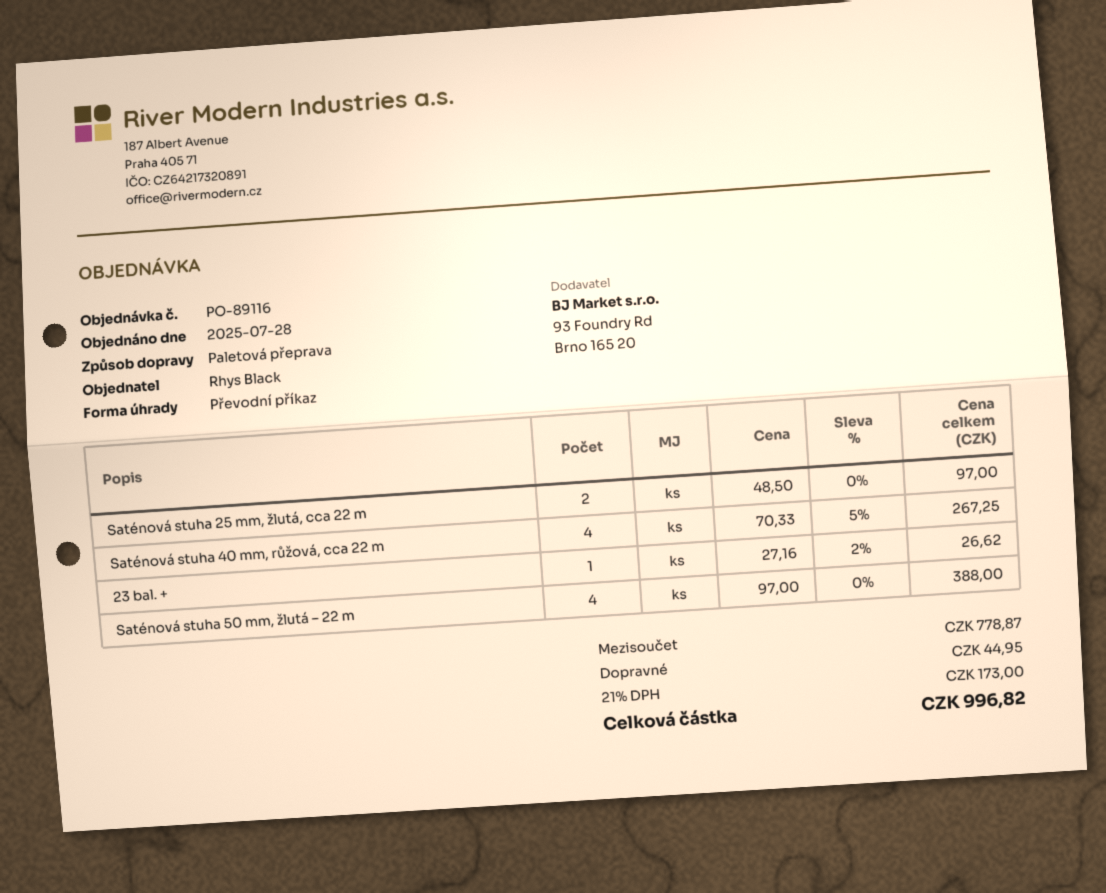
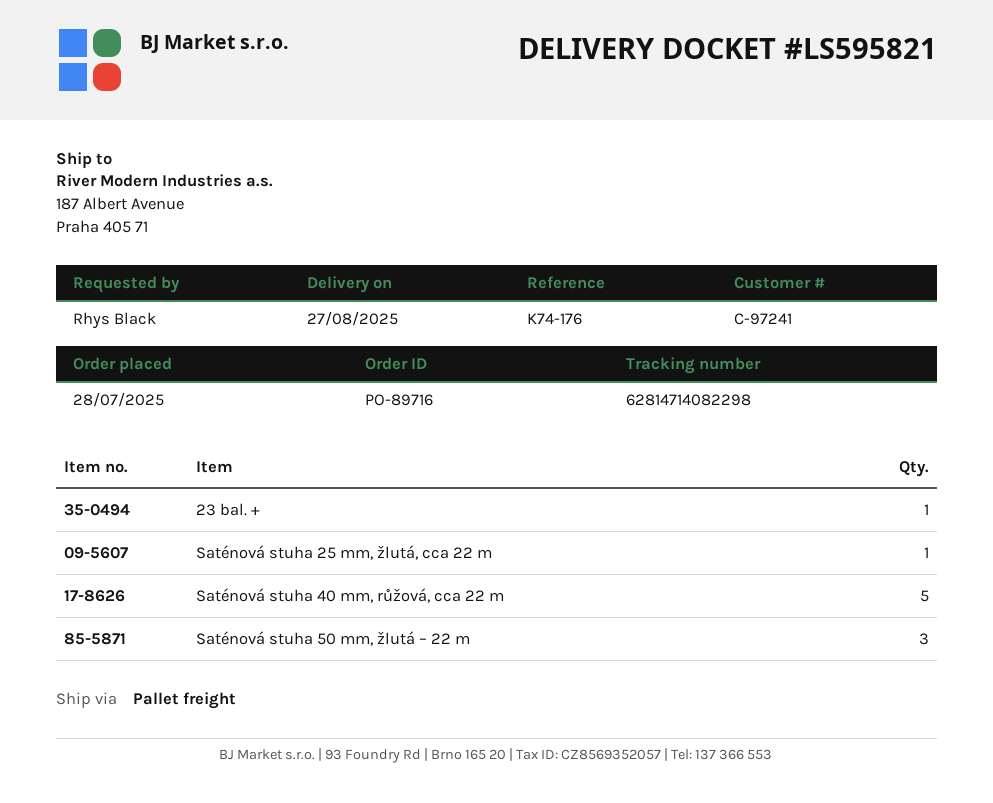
order number: PO-89116 -> PO-89716
Saténová stuha 25 mm, žlutá, cca 22 m: 2 -> 1
Saténová stuha 40 mm, růžová, cca 22 m: 4 -> 5
Saténová stuha 50 mm, žlutá – 22 m: 4 -> 3

